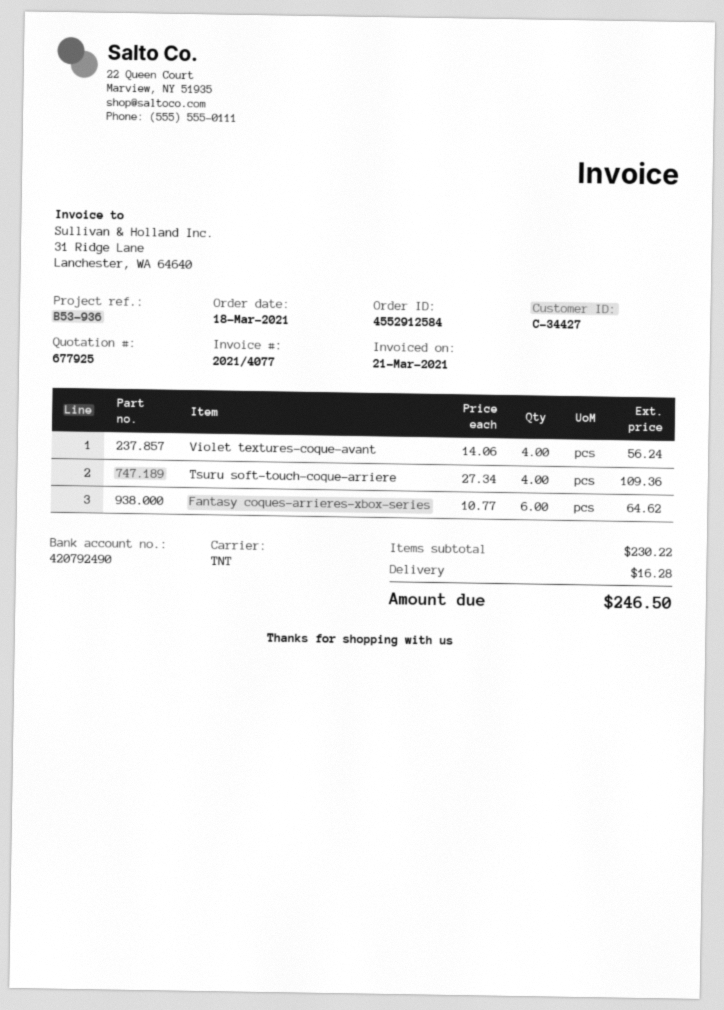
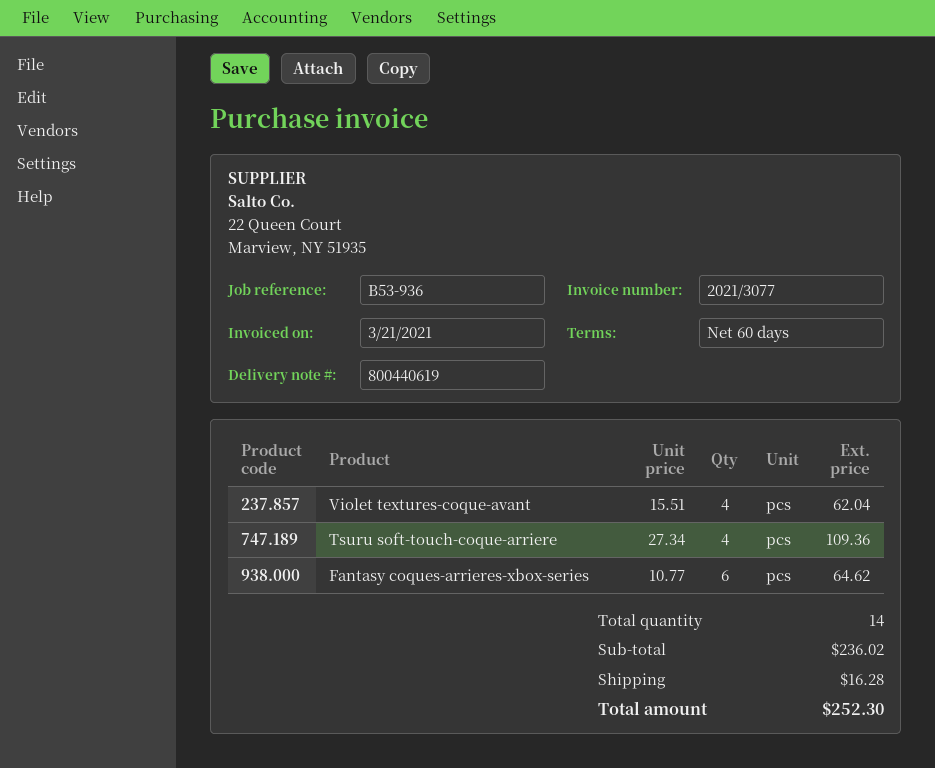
invoice number: 2021/4077 -> 2021/3077
Violet textures-coque-avant: 4 x 14.06 = 56.24 -> 4 x 15.51 = 62.04
subtotal: 230.22 -> 236.02
total: 246.50 -> 252.30

